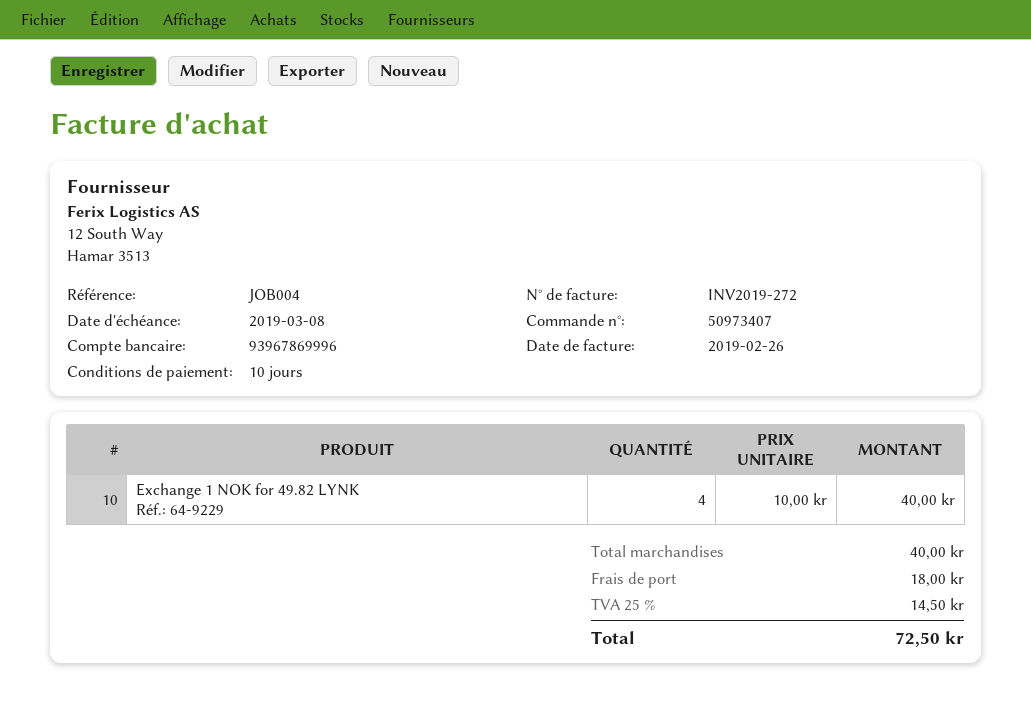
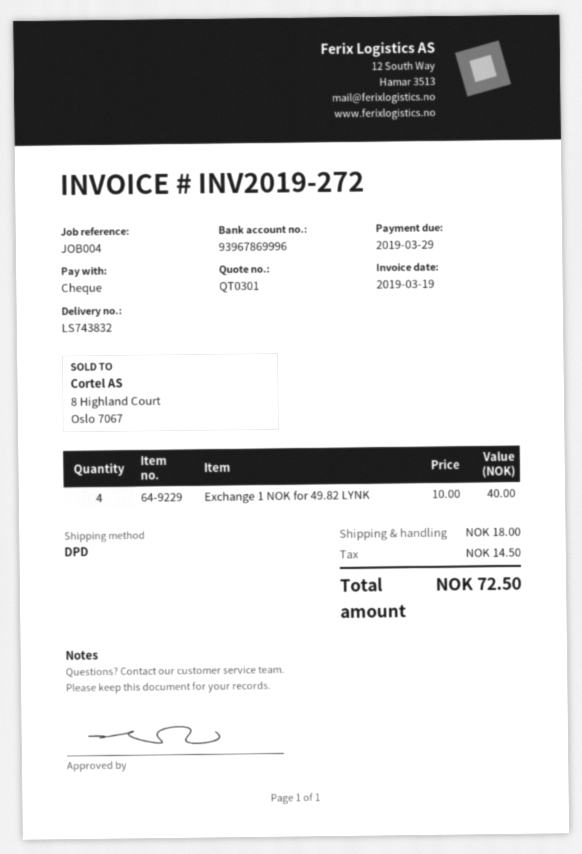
invoice date: 2019-02-26 -> 2019-03-19
due date: 2019-03-08 -> 2019-03-29

